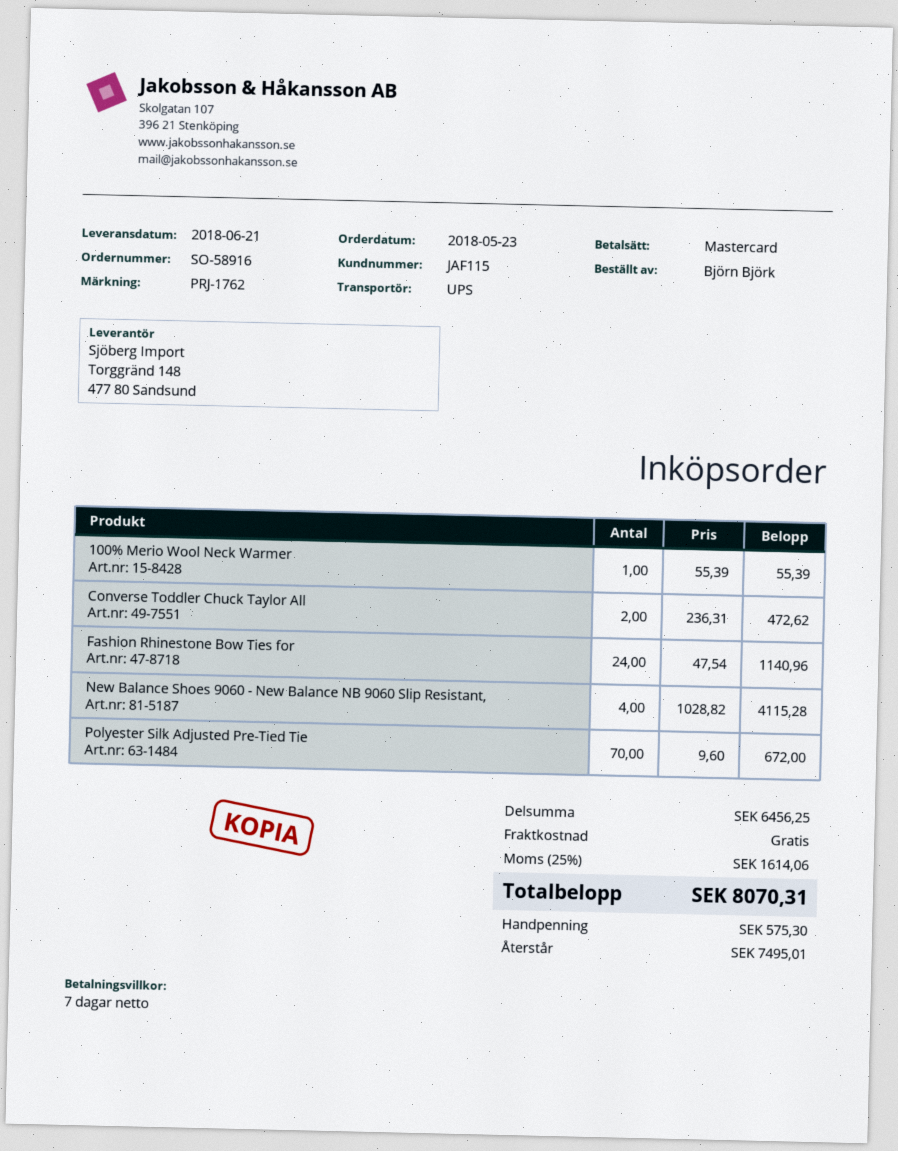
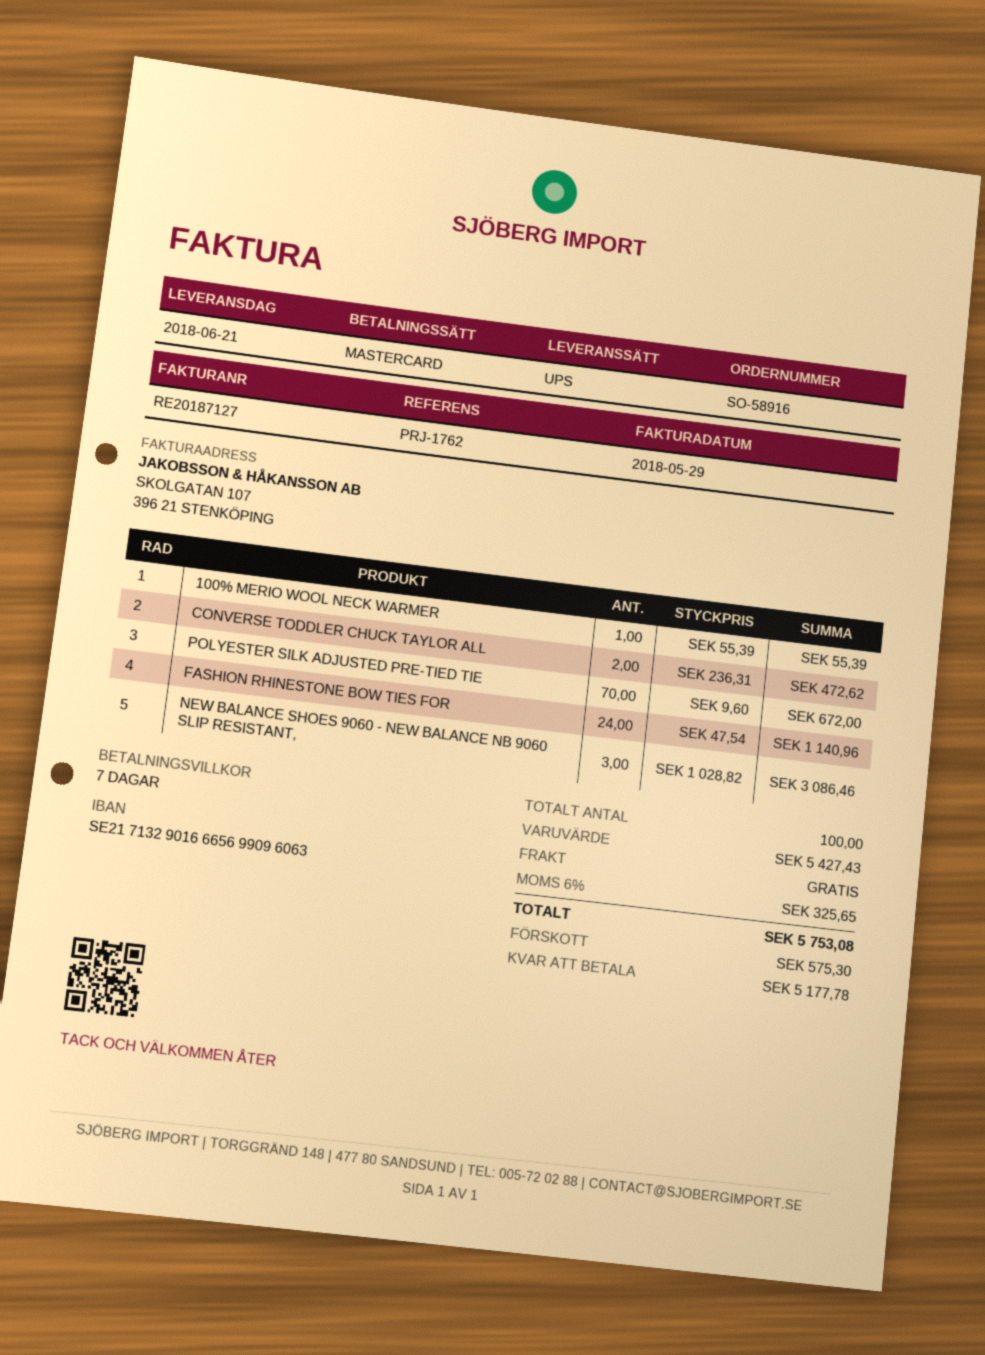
New Balance Shoes 9060 - New Balance NB 9060 Slip Resistant,: 4 x 1028.82 = 4115.28 -> 3 x 1028.82 = 3086.46
subtotal: 6456.25 -> 5427.43
tax: 25% = 1614.06 -> 6% = 325.65
total: 8070.31 -> 5753.08
balance: 7495.01 -> 5177.78

